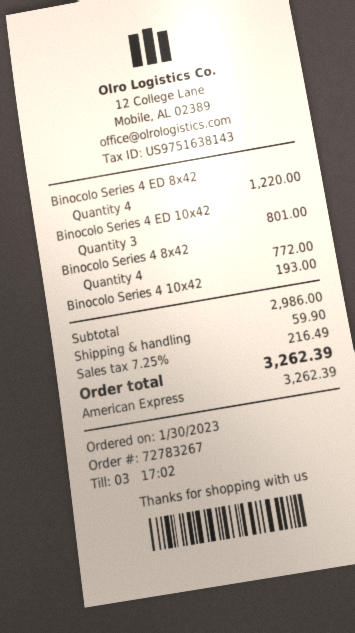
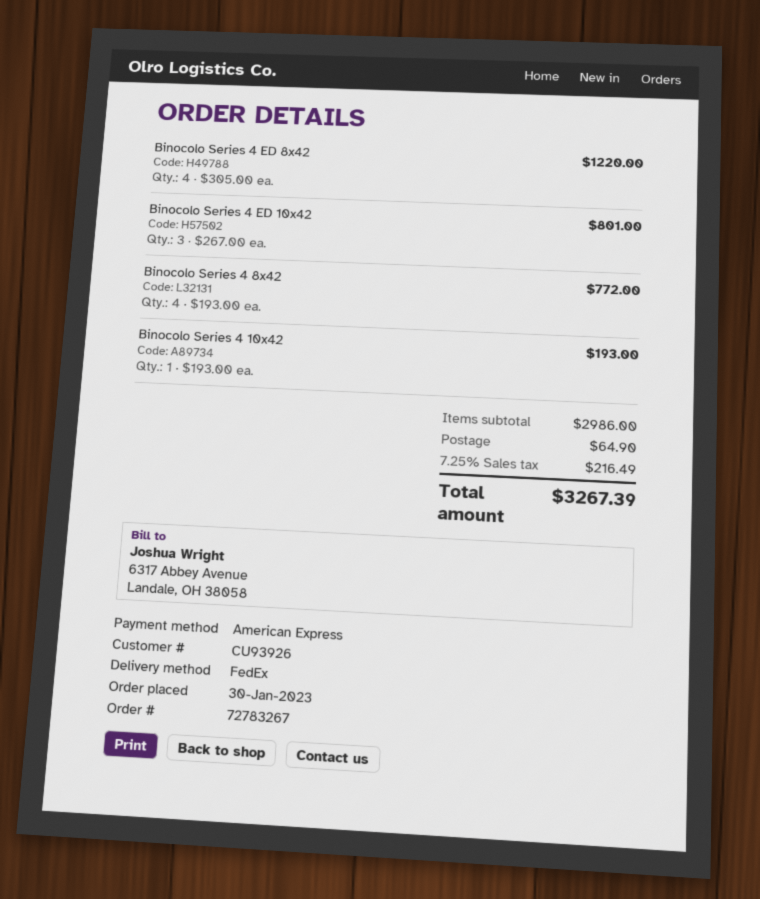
shipping: 59.90 -> 64.90
total: 3262.39 -> 3267.39

